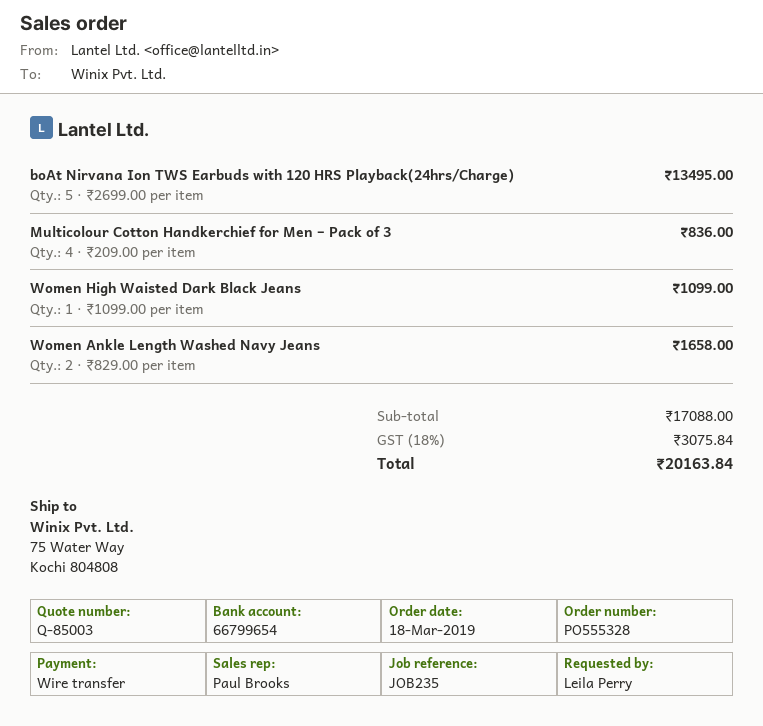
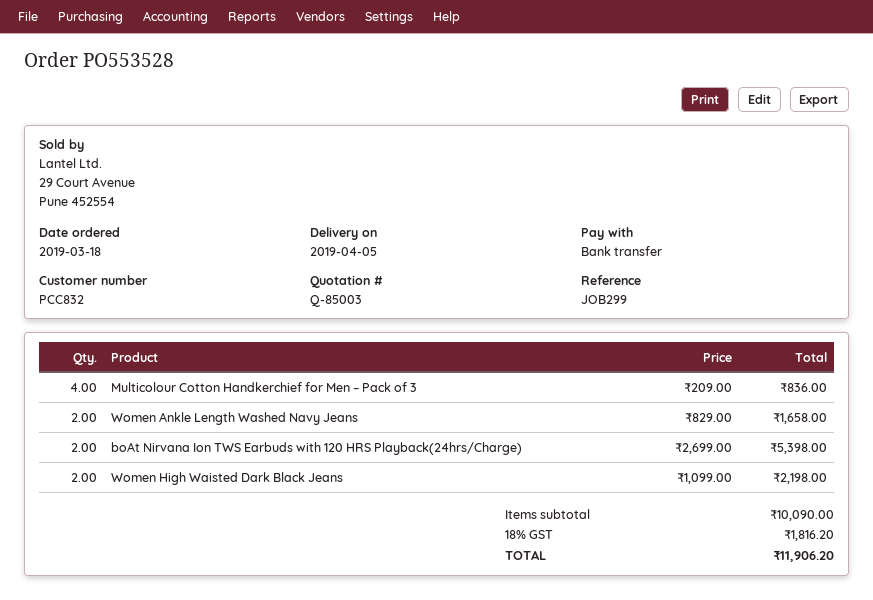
order number: PO555328 -> PO553528
reference: JOB235 -> JOB299
boAt Nirvana Ion TWS Earbuds with 120 HRS Playback(24hrs/Charge): 5 x 2699.00 = 13495.00 -> 2 x 2699.00 = 5398.00
Women High Waisted Dark Black Jeans: 1 x 1099.00 = 1099.00 -> 2 x 1099.00 = 2198.00
subtotal: 17088.00 -> 10090.00
tax: 18% = 3075.84 -> 18% = 1816.20
total: 20163.84 -> 11906.20

